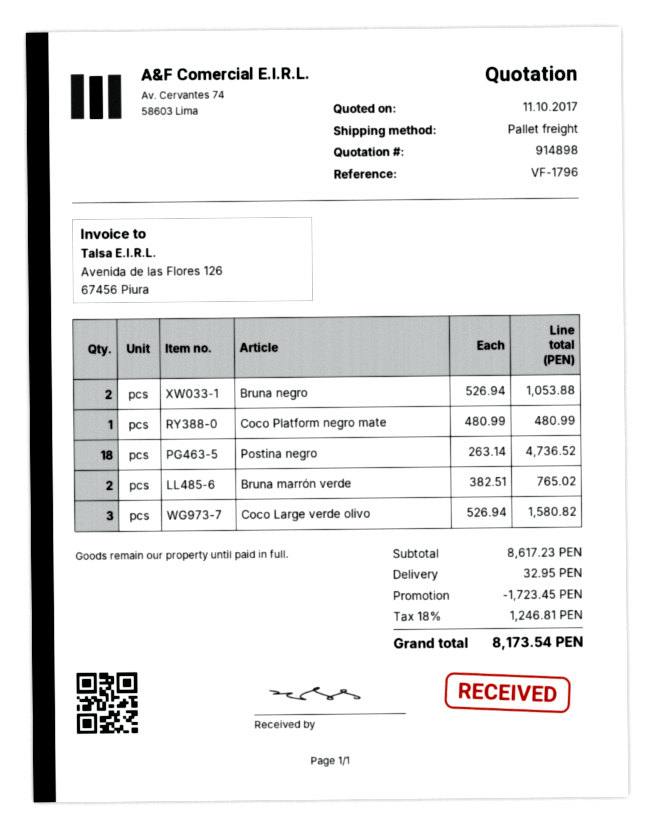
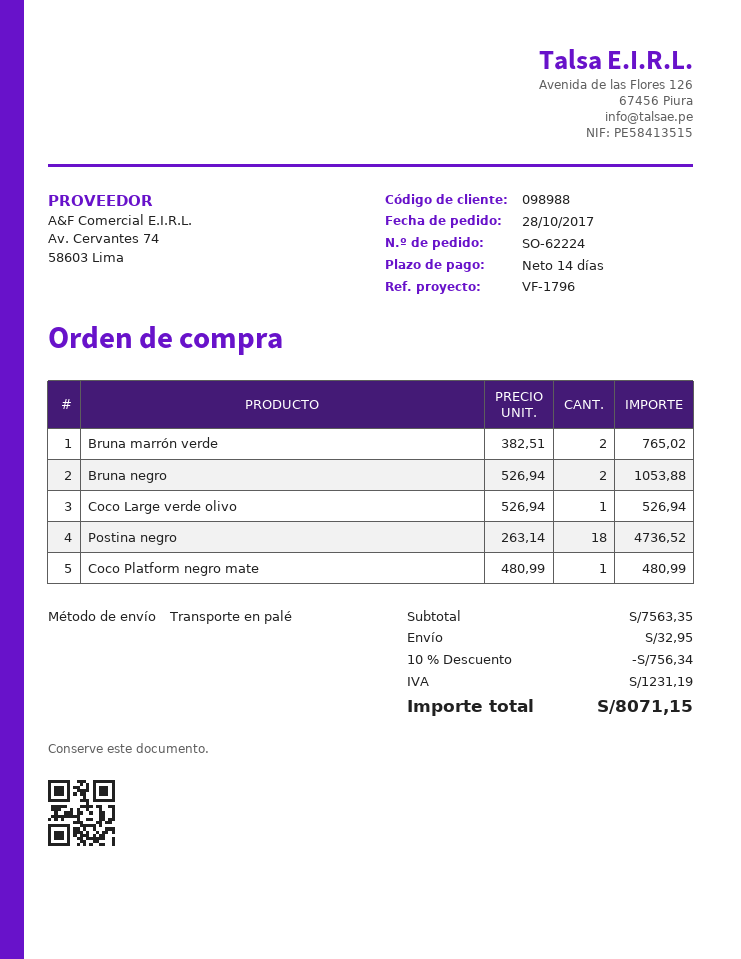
Coco Large verde olivo: 3 x 526.94 = 1580.82 -> 1 x 526.94 = 526.94
subtotal: 8617.23 -> 7563.35
discount: 1723.45 -> 756.34
tax: 1246.81 -> 1231.19
total: 8173.54 -> 8071.15

